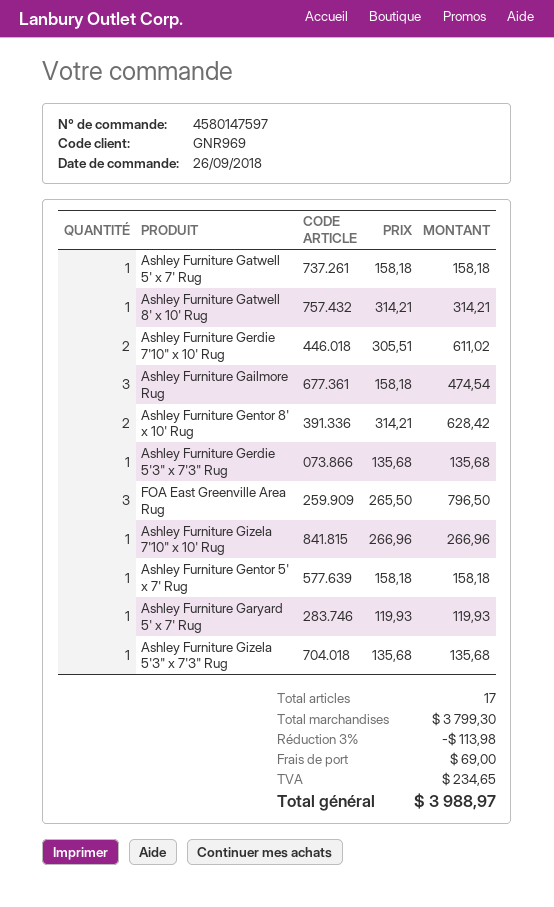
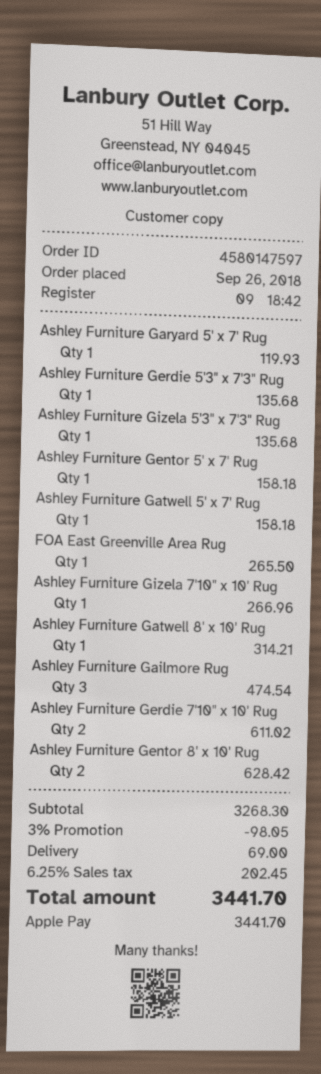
FOA East Greenville Area Rug: 3 for 796.50 -> 1 for 265.50
subtotal: 3799.30 -> 3268.30
discount: 3% = 113.98 -> 3% = 98.05
tax: 234.65 -> 202.45
total: 3988.97 -> 3441.70

